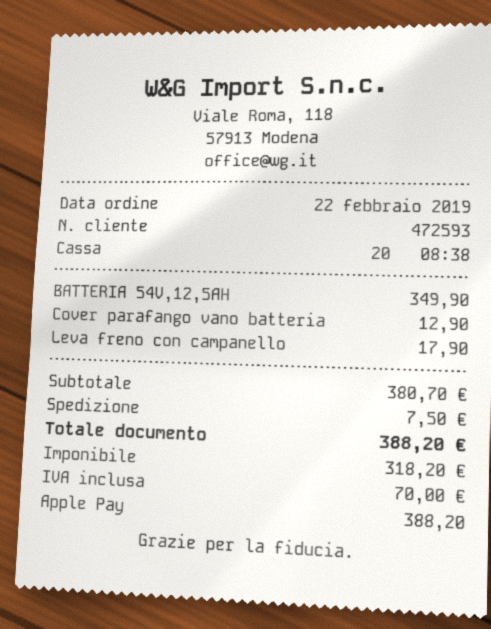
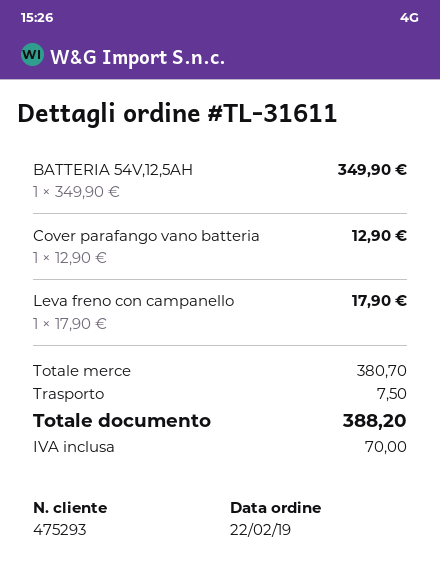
customer number: 472593 -> 475293

